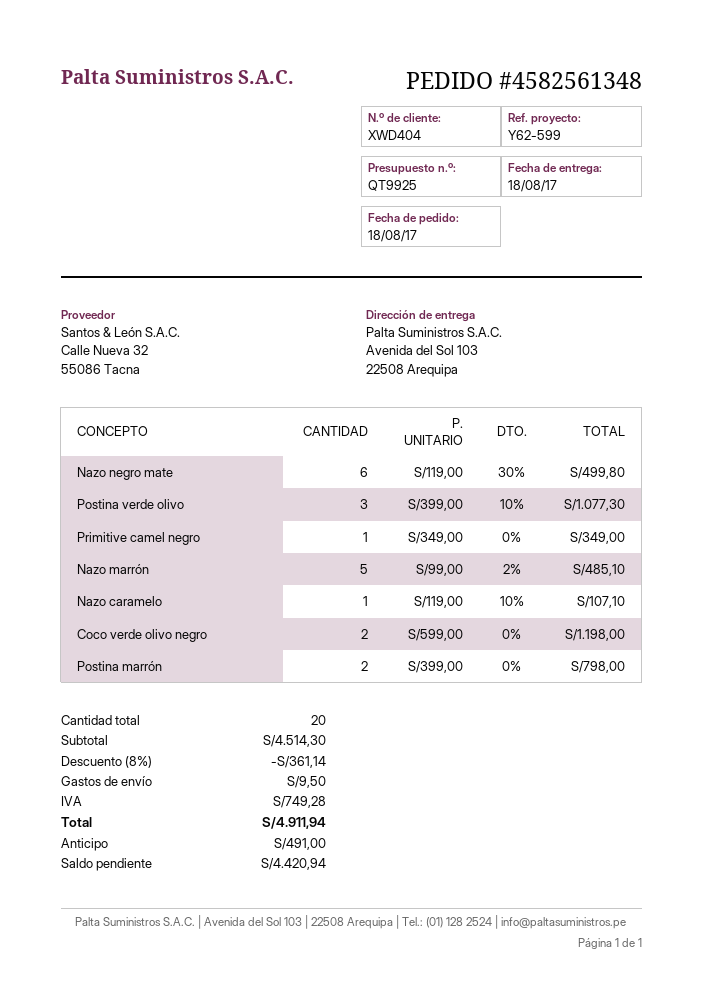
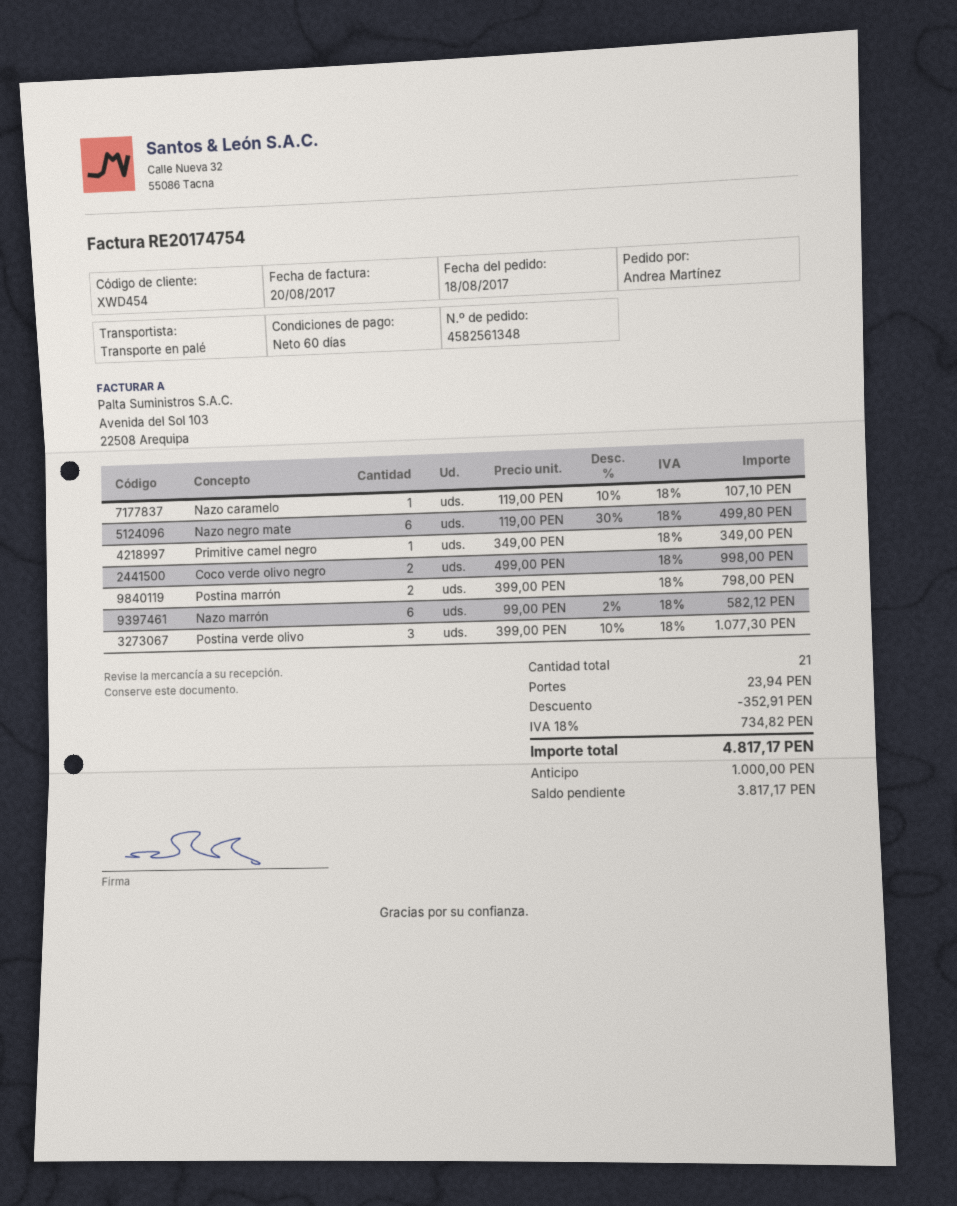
customer number: XWD404 -> XWD454
Nazo marrón: 5 x 99.00 - 2% = 485.10 -> 6 x 99.00 - 2% = 582.12
Coco verde olivo negro: 2 x 599.00 = 1198.00 -> 2 x 499.00 = 998.00
total quantity: 20 -> 21
discount: 361.14 -> 352.91
shipping: 9.50 -> 23.94
tax: 749.28 -> 734.82
total: 4911.94 -> 4817.17
deposit: 491.00 -> 1000.00
balance: 4420.94 -> 3817.17

